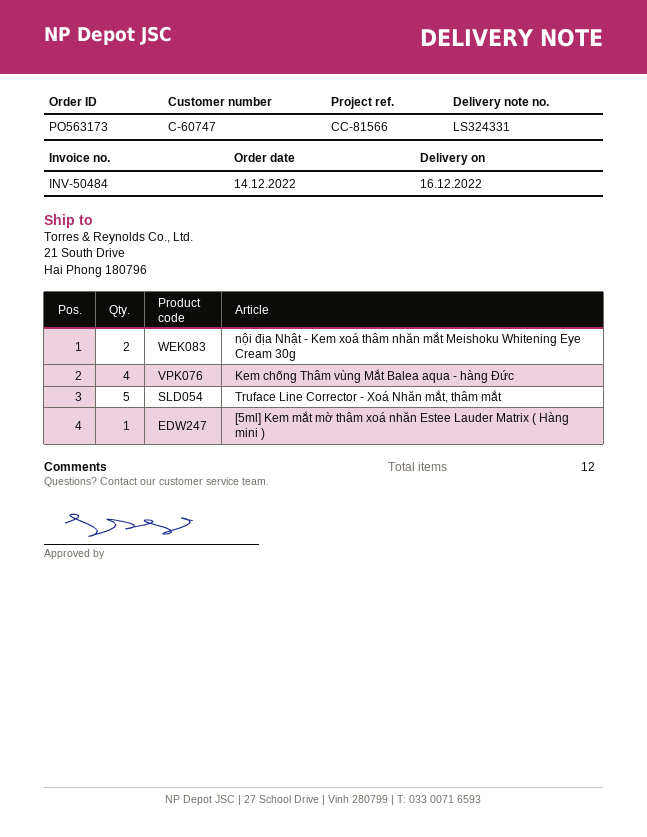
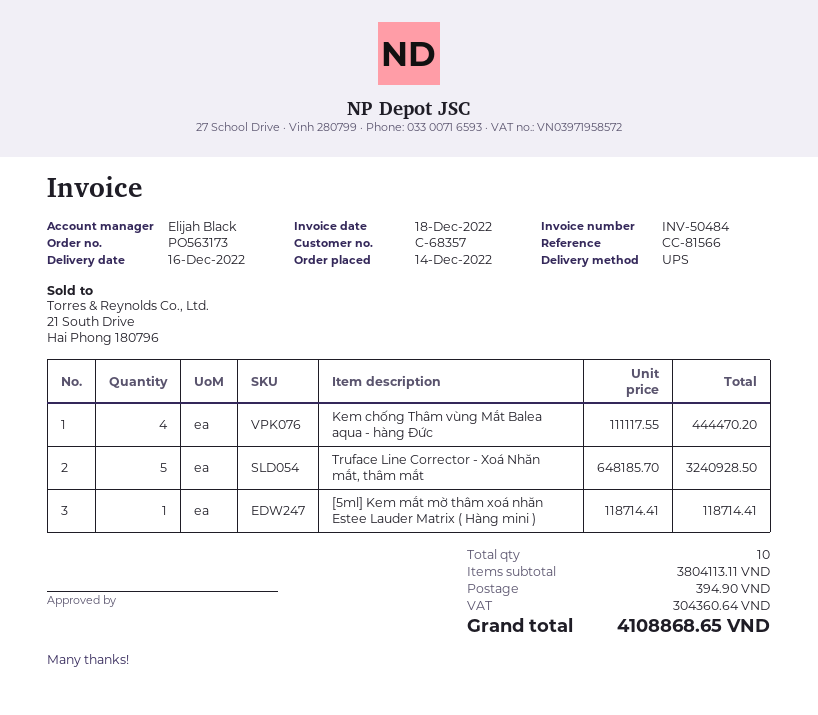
customer number: C-60747 -> C-68357
nội địa Nhật - Kem xoá thâm nhăn mắt Meishoku Whitening Eye Cream 30g: 2 -> none
total quantity: 12 -> 10

